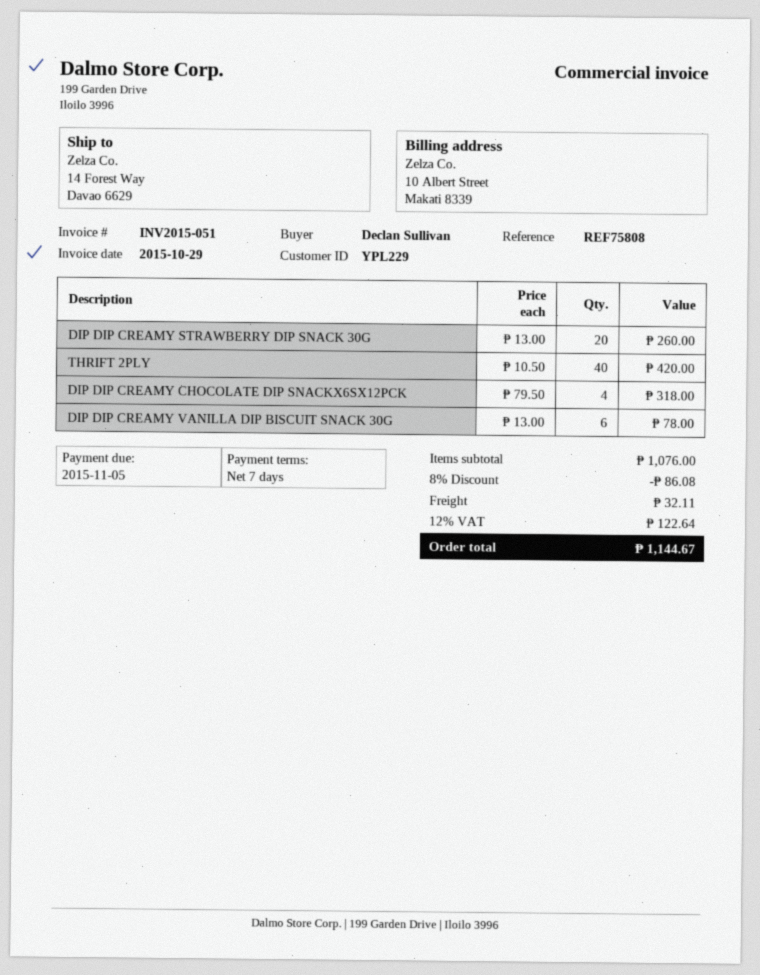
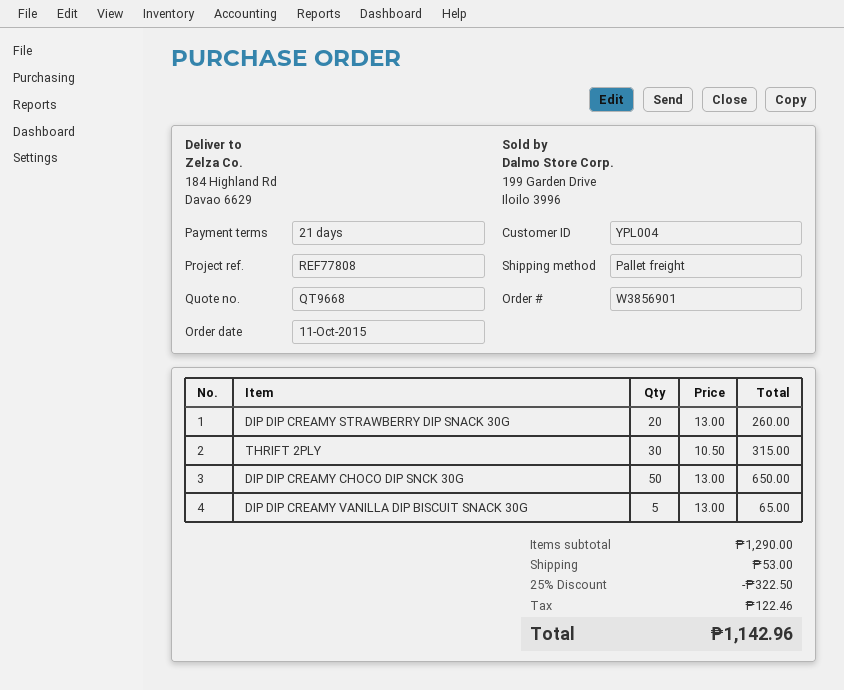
payment terms: 7 days -> 21 days
customer number: YPL229 -> YPL004
reference: REF75808 -> REF77808
ship to: 14 Forest Way, Davao 6629 -> 184 Highland Rd, Davao 6629
THRIFT 2PLY: 40 x 10.50 = 420.00 -> 30 x 10.50 = 315.00
DIP DIP CREAMY CHOCOLATE DIP SNACKX6SX12PCK: 4 x 79.50 = 318.00 -> none
DIP DIP CREAMY VANILLA DIP BISCUIT SNACK 30G: 6 x 13.00 = 78.00 -> 5 x 13.00 = 65.00
DIP DIP CREAMY CHOCO DIP SNCK 30G: none -> 50 x 13.00 = 650.00
subtotal: 1076.00 -> 1290.00
discount: 8% = 86.08 -> 25% = 322.50
shipping: 32.11 -> 53.00
tax: 122.64 -> 122.46
total: 1144.67 -> 1142.96

